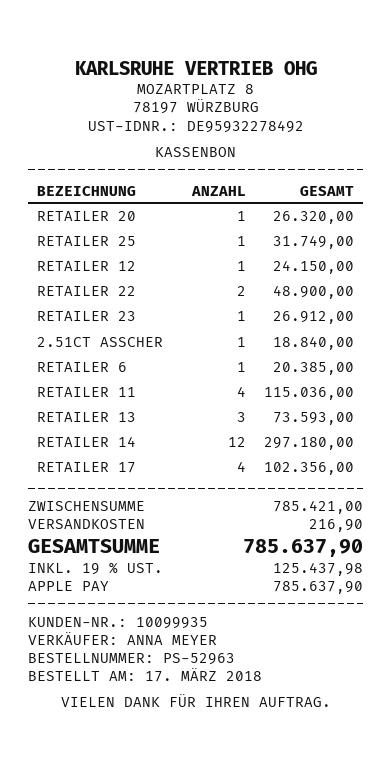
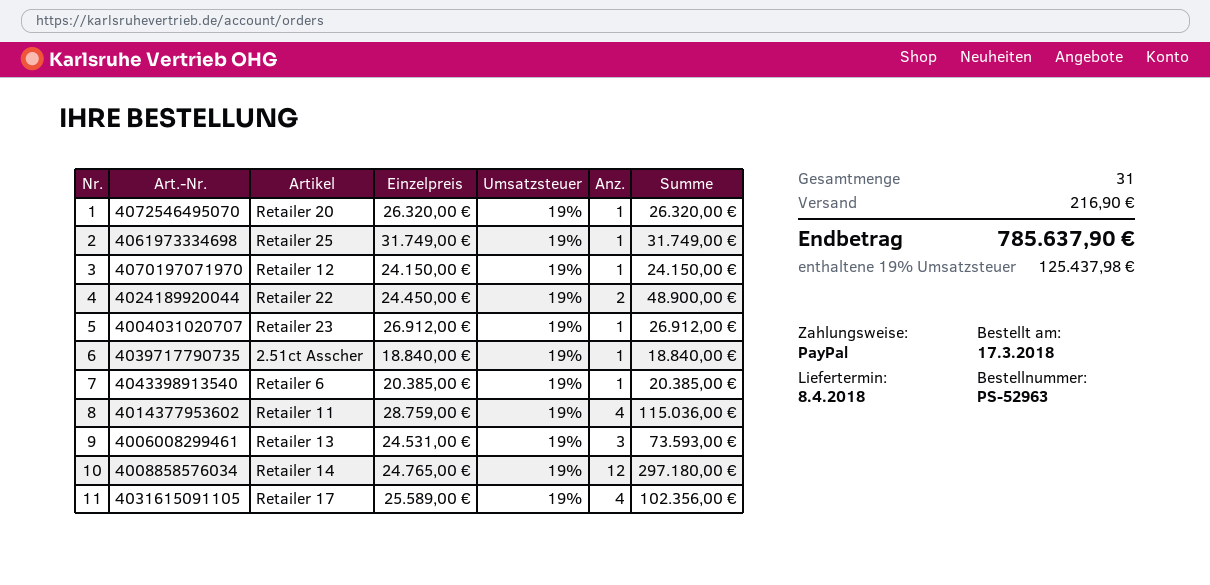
payment method: Apple Pay -> PayPal

